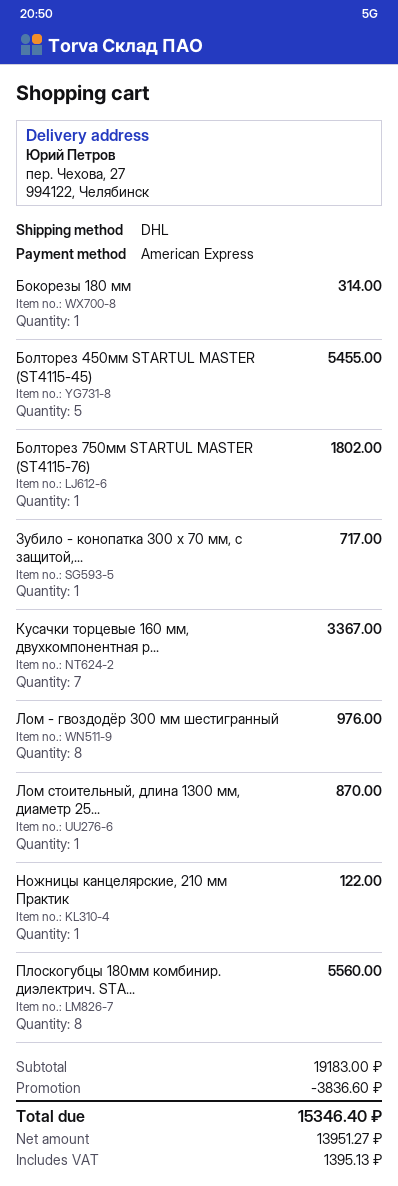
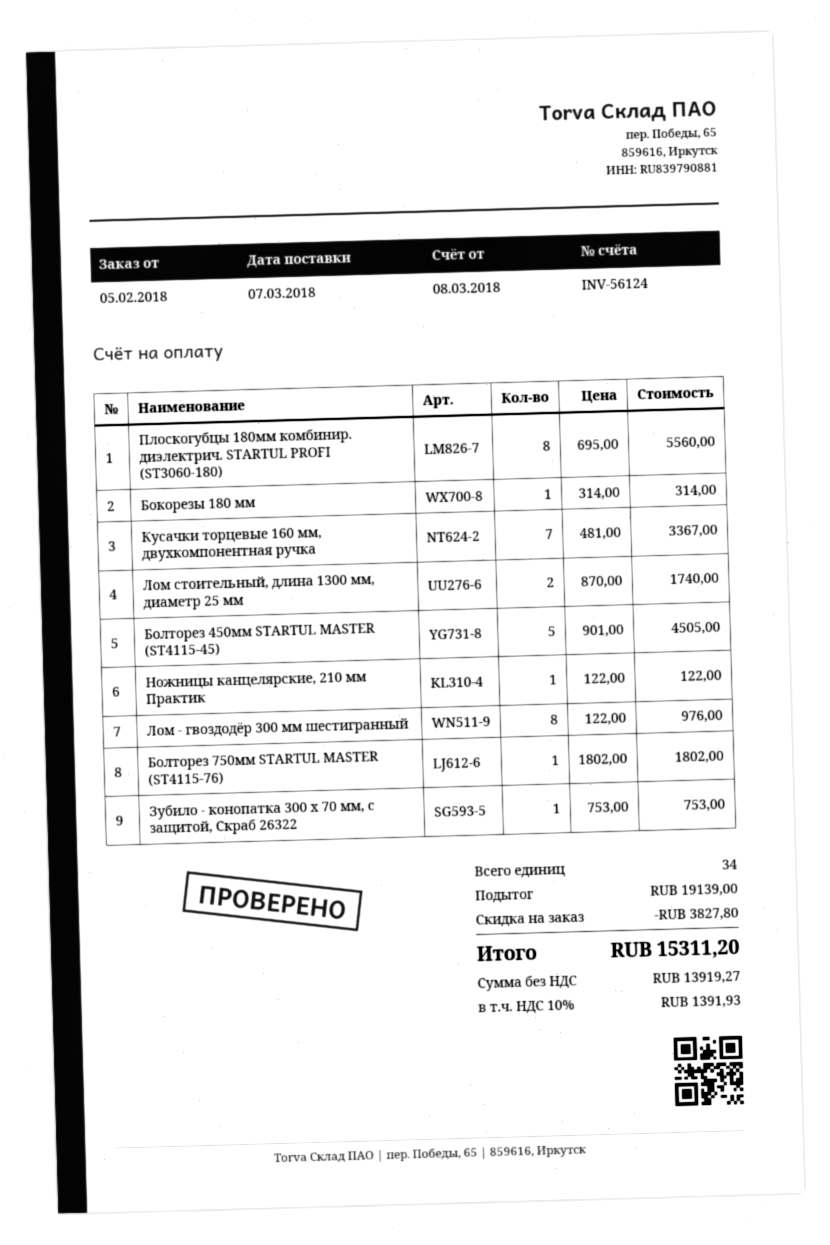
Болторез 450мм STARTUL MASTER (ST4115-45): 5 for 5455.00 -> 5 for 4505.00
Зубило - конопатка 300 х 70 мм, с защитой,...: 1 for 717.00 -> 1 for 753.00
Лом стоительный, длина 1300 мм, диаметр 25...: 1 for 870.00 -> 2 for 1740.00
subtotal: 19183.00 -> 19139.00
discount: 3836.60 -> 3827.80
net: 13951.27 -> 13919.27
tax: 1395.13 -> 1391.93
total: 15346.40 -> 15311.20

